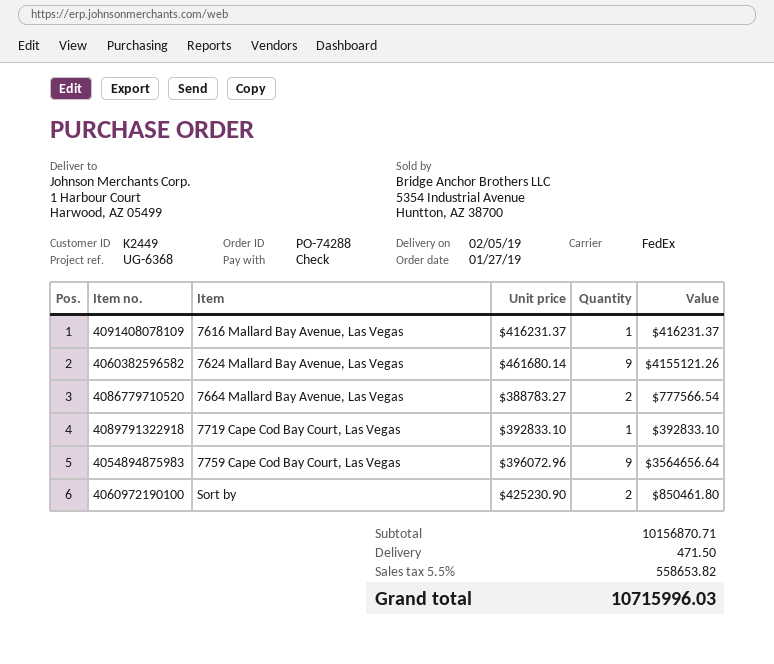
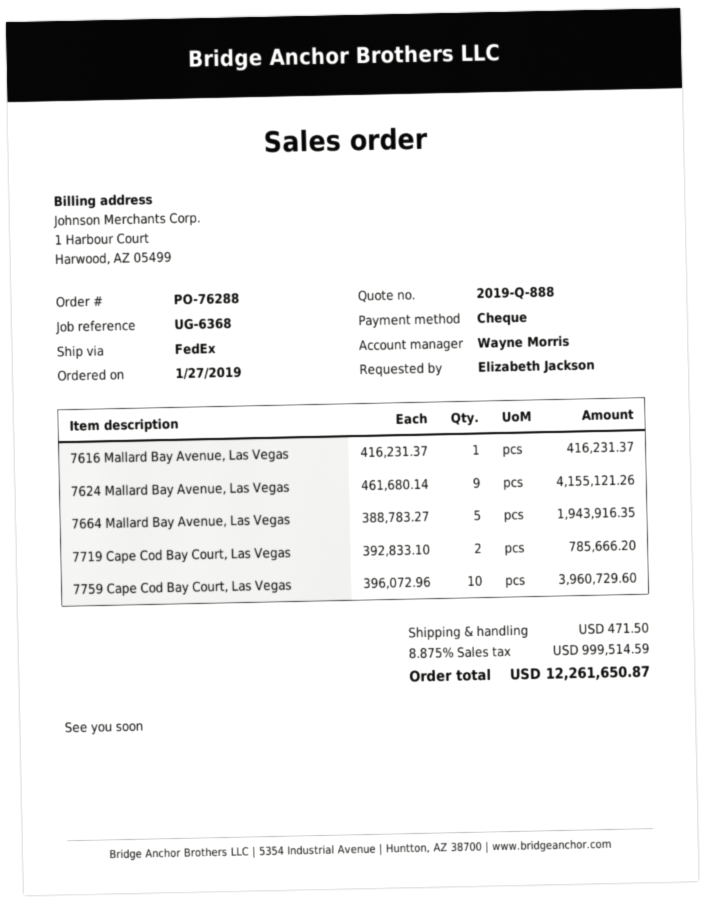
order number: PO-74288 -> PO-76288
7664 Mallard Bay Avenue, Las Vegas: 2 x 388783.27 = 777566.54 -> 5 x 388783.27 = 1943916.35
7719 Cape Cod Bay Court, Las Vegas: 1 x 392833.10 = 392833.10 -> 2 x 392833.10 = 785666.20
7759 Cape Cod Bay Court, Las Vegas: 9 x 396072.96 = 3564656.64 -> 10 x 396072.96 = 3960729.60
Sort by: 2 x 425230.90 = 850461.80 -> none
tax: 5.5% = 558653.82 -> 8.875% = 999514.59
total: 10715996.03 -> 12261650.87

